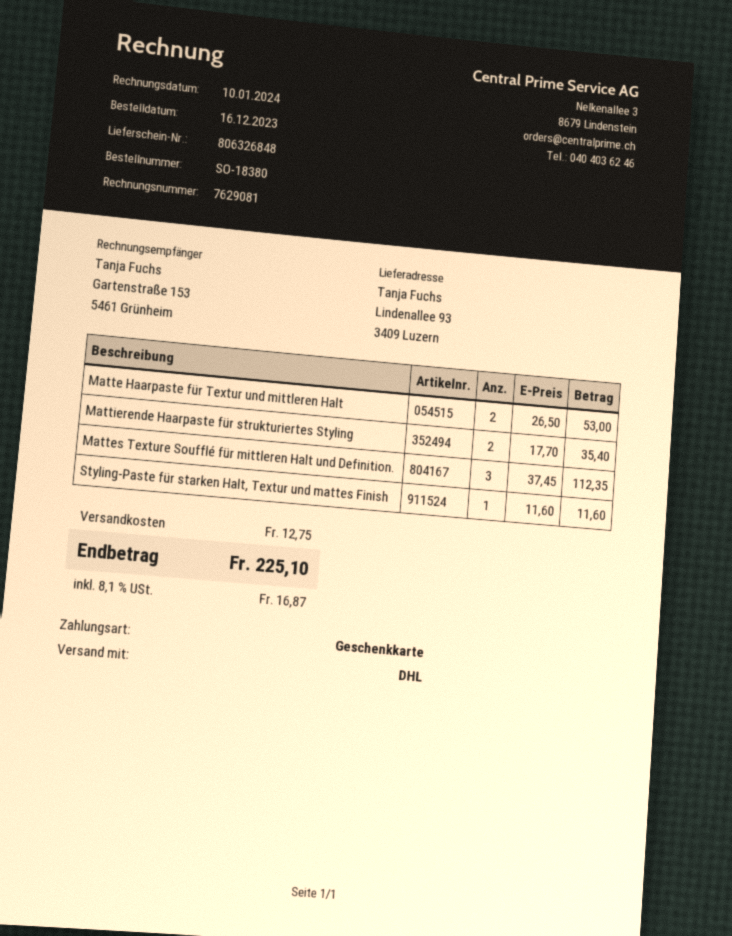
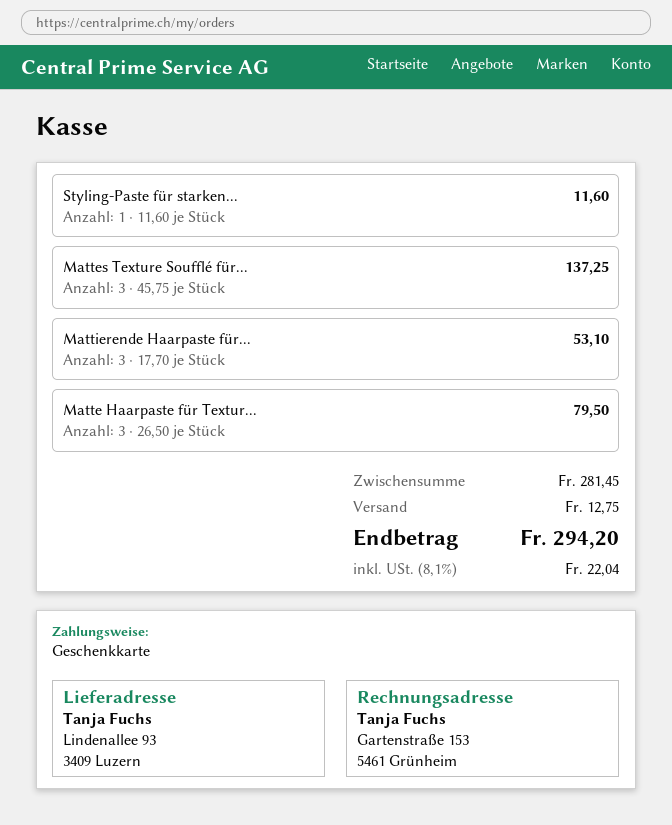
Matte Haarpaste für Textur und mittleren Halt: 2 x 26.50 = 53.00 -> 3 x 26.50 = 79.50
Mattierende Haarpaste für strukturiertes Styling: 2 x 17.70 = 35.40 -> 3 x 17.70 = 53.10
Mattes Texture Soufflé für mittleren Halt und Definition.: 3 x 37.45 = 112.35 -> 3 x 45.75 = 137.25
tax: 8.1% = 16.87 -> 8.1% = 22.04
total: 225.10 -> 294.20

